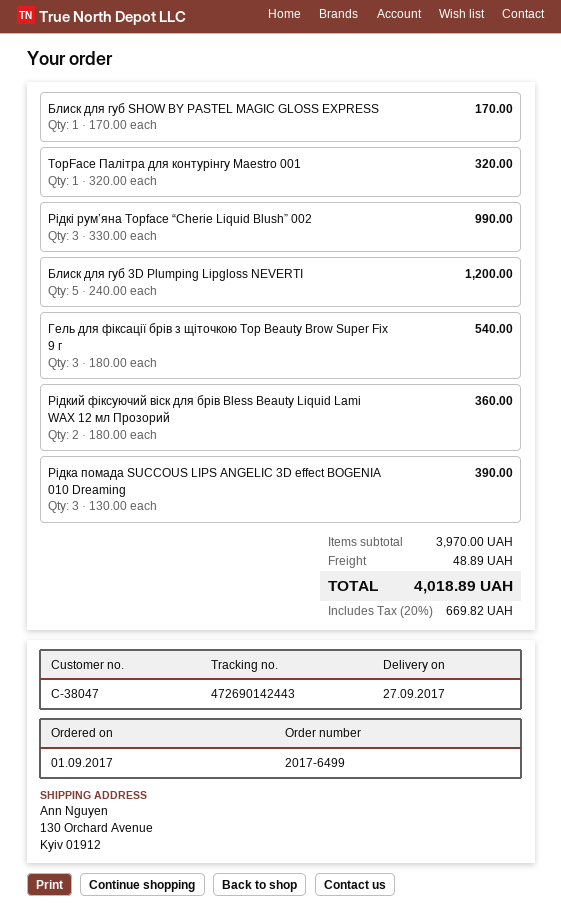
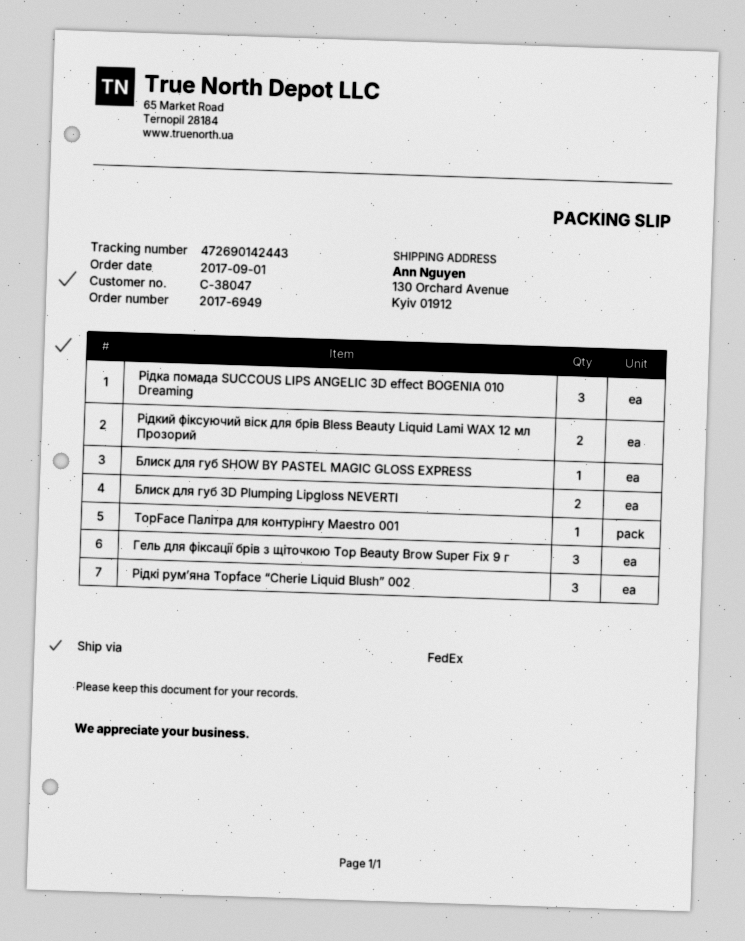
order number: 2017-6499 -> 2017-6949
Блиск для губ 3D Plumping Lipgloss NEVERTI: 5 -> 2

